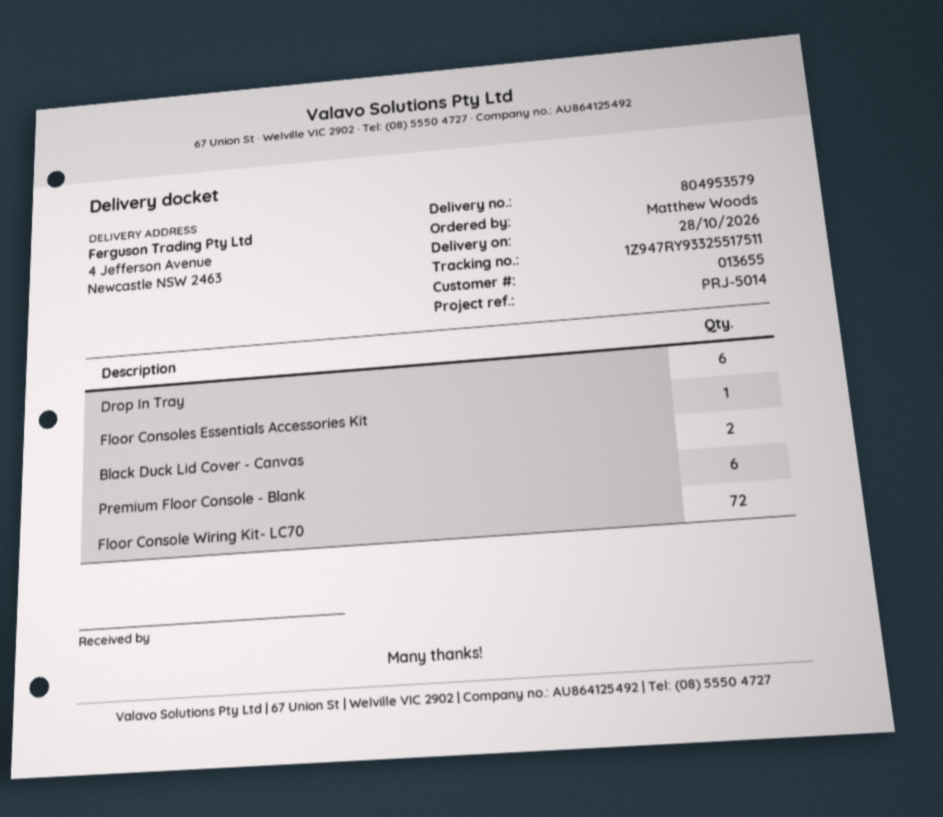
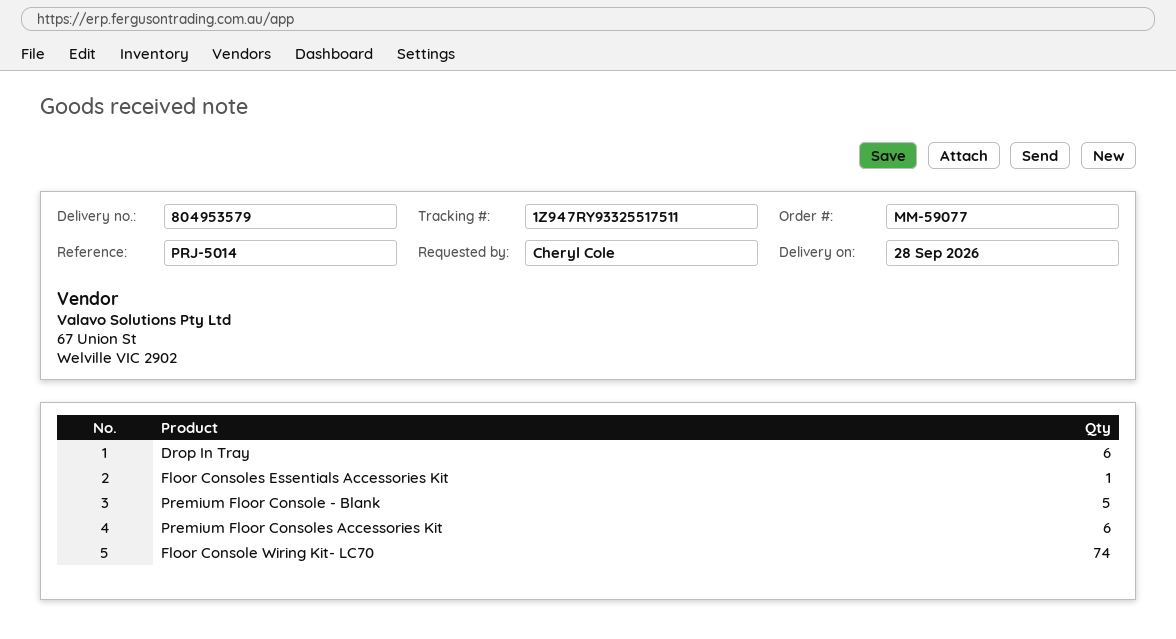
delivery date: 2026-10-28 -> 2026-09-28
ordered by: Matthew Woods -> Cheryl Cole
Black Duck Lid Cover - Canvas: 2 -> none
Premium Floor Console - Blank: 6 -> 5
Floor Console Wiring Kit- LC70: 72 -> 74
Premium Floor Consoles Accessories Kit: none -> 6

